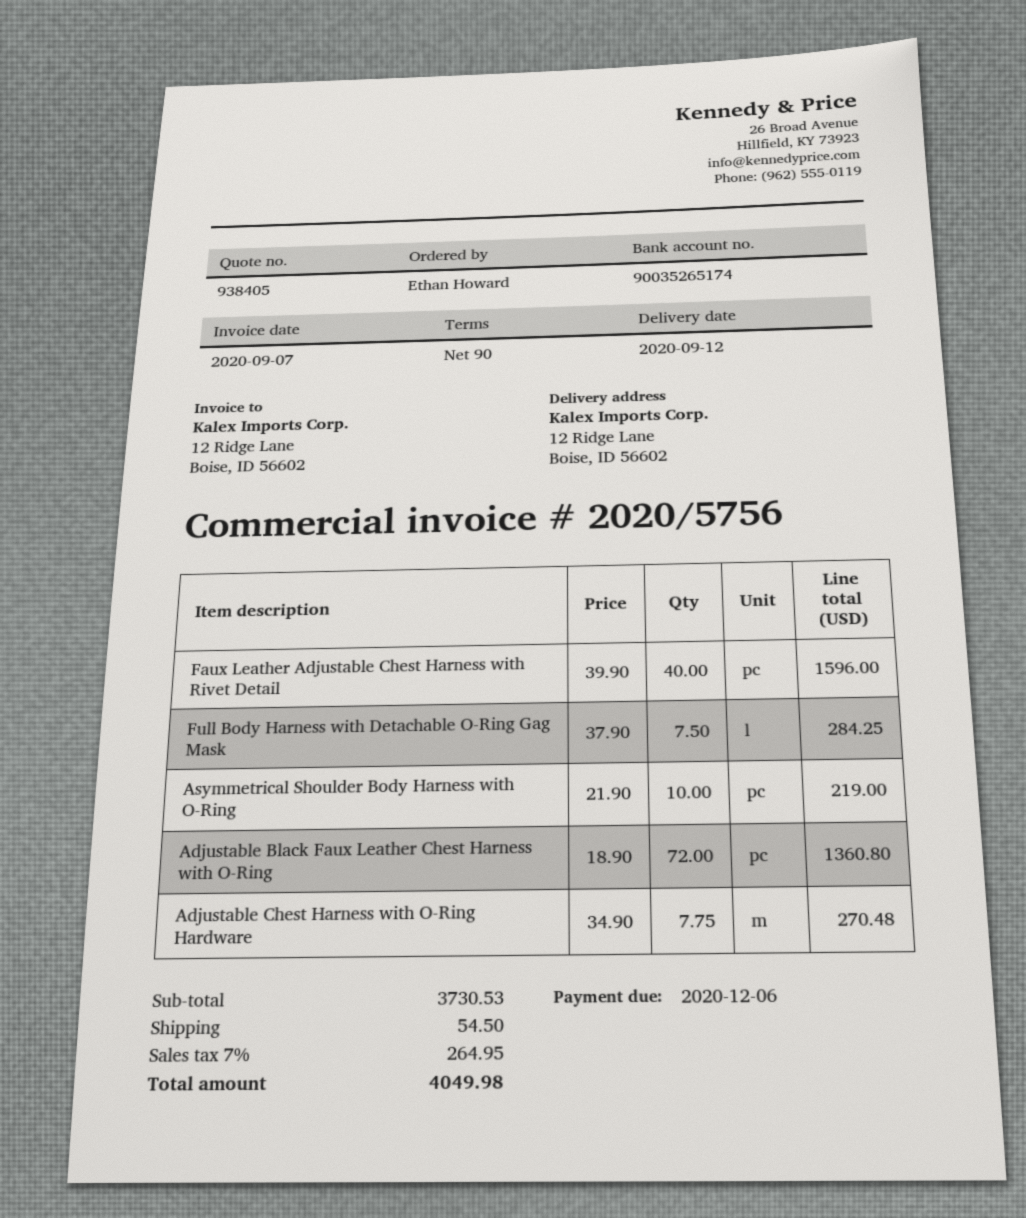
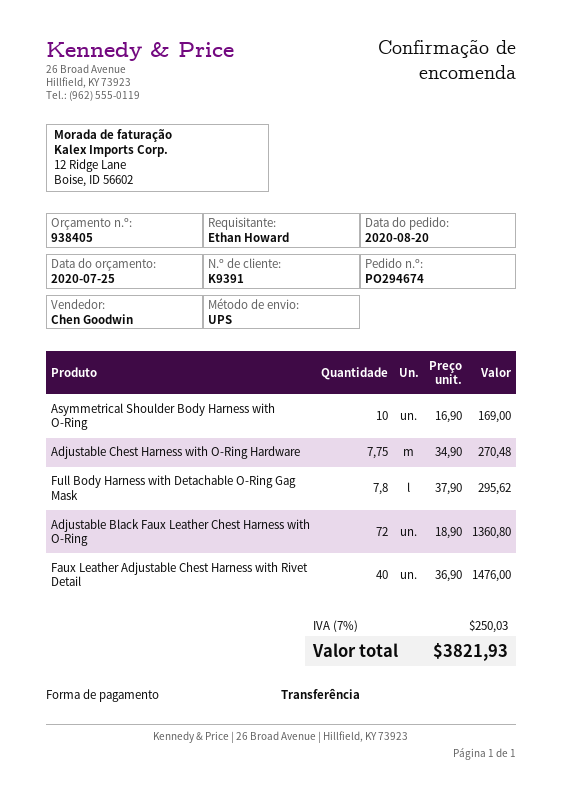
Faux Leather Adjustable Chest Harness with Rivet Detail: 40 x 39.90 = 1596.00 -> 40 x 36.90 = 1476.00
Full Body Harness with Detachable O-Ring Gag Mask: 7.5 x 37.90 = 284.25 -> 7.8 x 37.90 = 295.62
Asymmetrical Shoulder Body Harness with O-Ring: 10 x 21.90 = 219.00 -> 10 x 16.90 = 169.00
shipping: 54.50 -> none
tax: 7% = 264.95 -> 7% = 250.03
total: 4049.98 -> 3821.93

